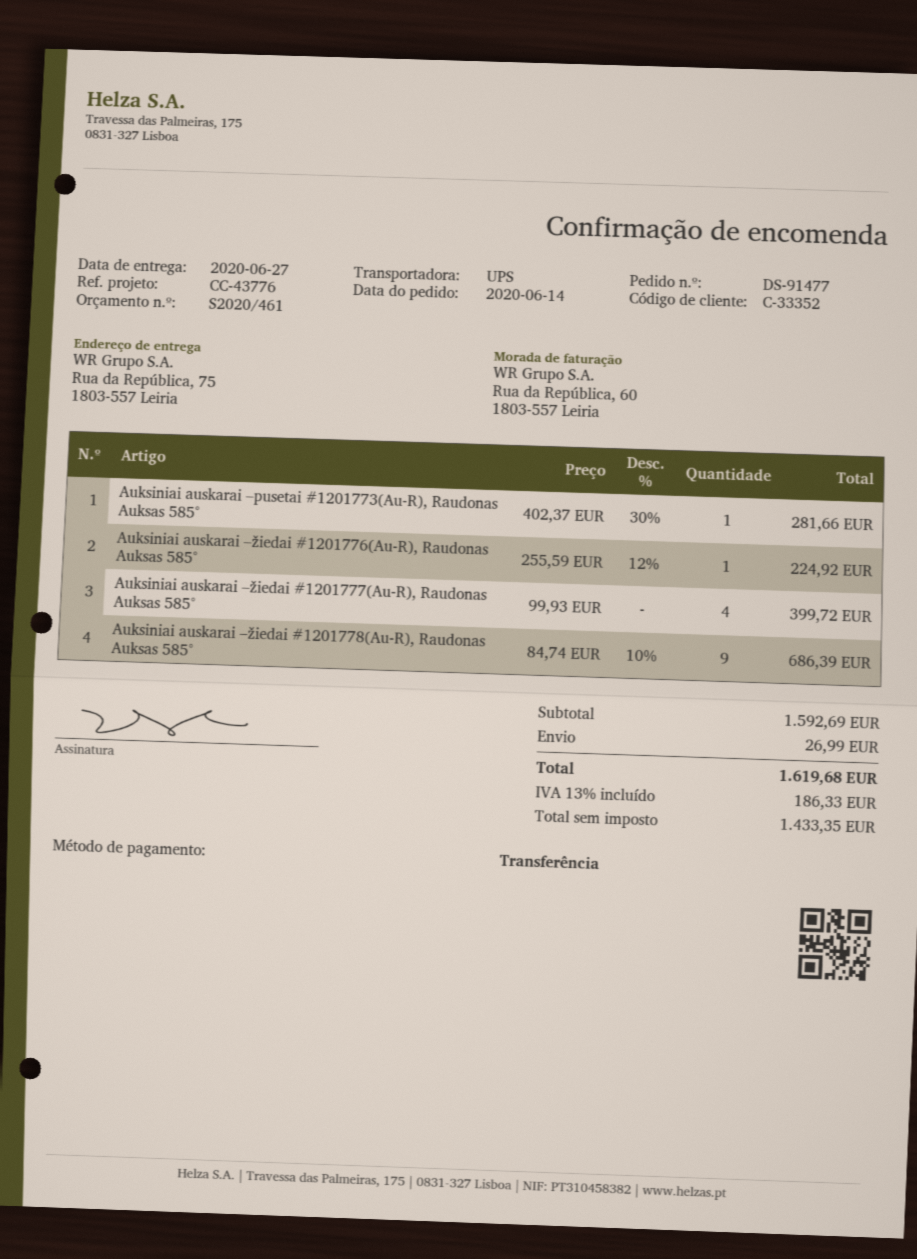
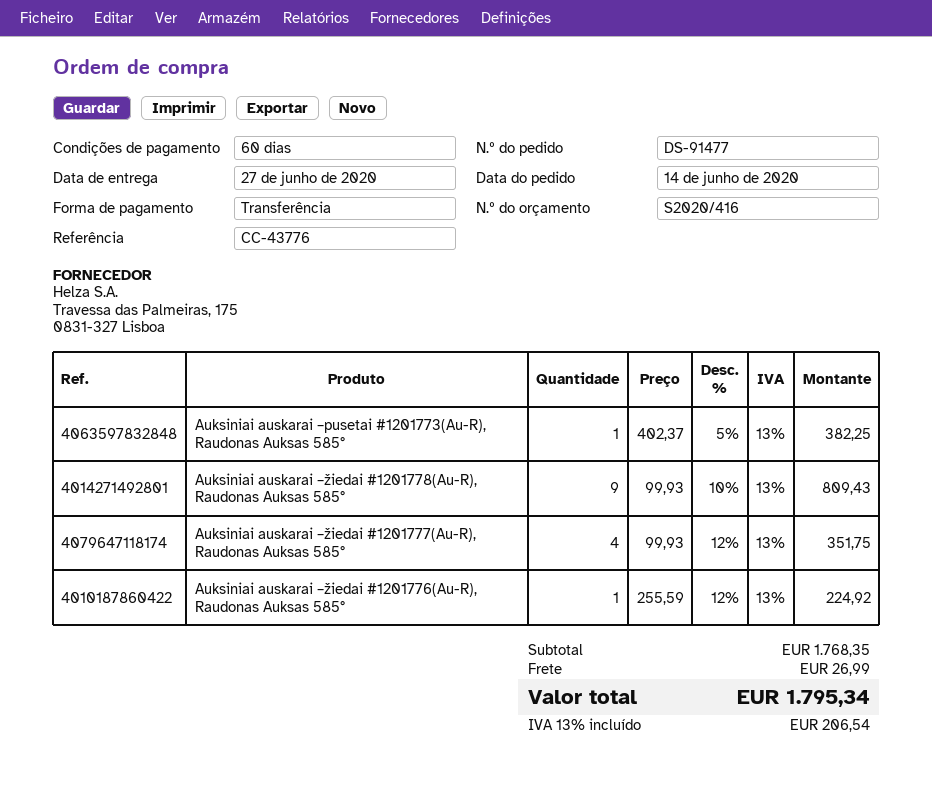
quote number: S2020/461 -> S2020/416
Auksiniai auskarai –pusetai #1201773(Au-R), Raudonas Auksas 585°: 1 x 402.37 - 30% = 281.66 -> 1 x 402.37 - 5% = 382.25
Auksiniai auskarai –žiedai #1201777(Au-R), Raudonas Auksas 585°: 4 x 99.93 = 399.72 -> 4 x 99.93 - 12% = 351.75
Auksiniai auskarai –žiedai #1201778(Au-R), Raudonas Auksas 585°: 9 x 84.74 - 10% = 686.39 -> 9 x 99.93 - 10% = 809.43
subtotal: 1592.69 -> 1768.35
tax: 13% = 186.33 -> 13% = 206.54
total: 1619.68 -> 1795.34

